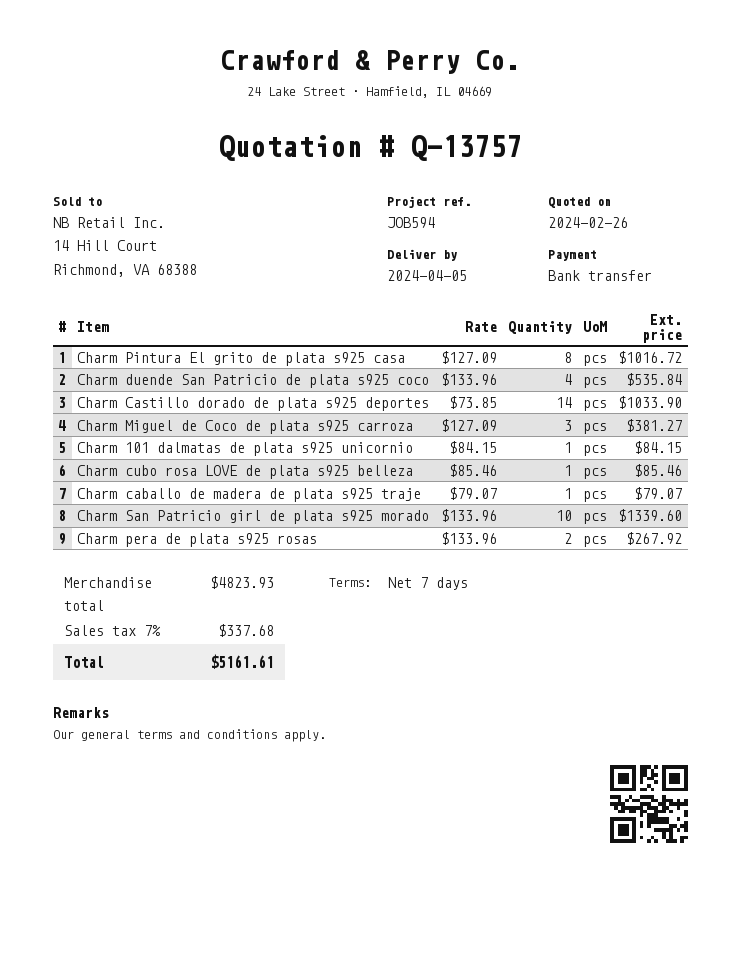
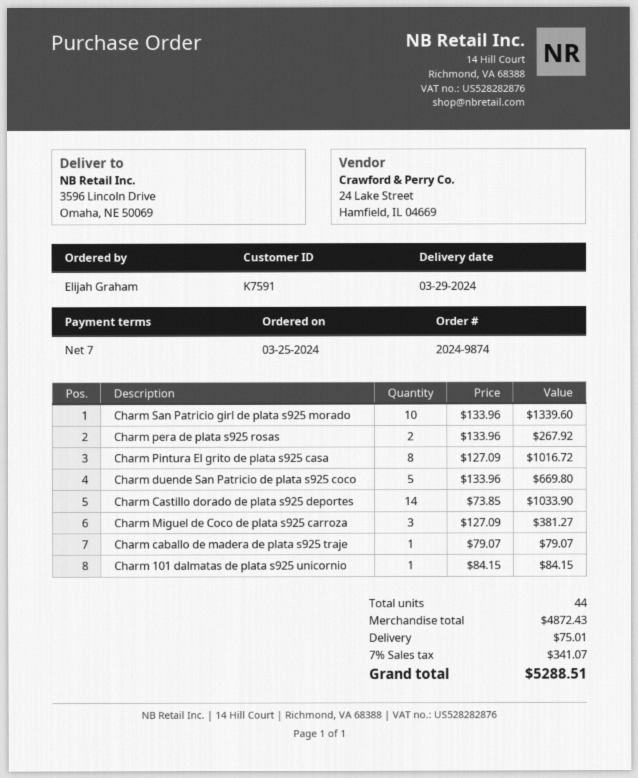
delivery date: 2024-04-05 -> 2024-03-29
Charm duende San Patricio de plata s925 coco: 4 x 133.96 = 535.84 -> 5 x 133.96 = 669.80
Charm cubo rosa LOVE de plata s925 belleza: 1 x 85.46 = 85.46 -> none
subtotal: 4823.93 -> 4872.43
shipping: none -> 75.01
tax: 7% = 337.68 -> 7% = 341.07
total: 5161.61 -> 5288.51

